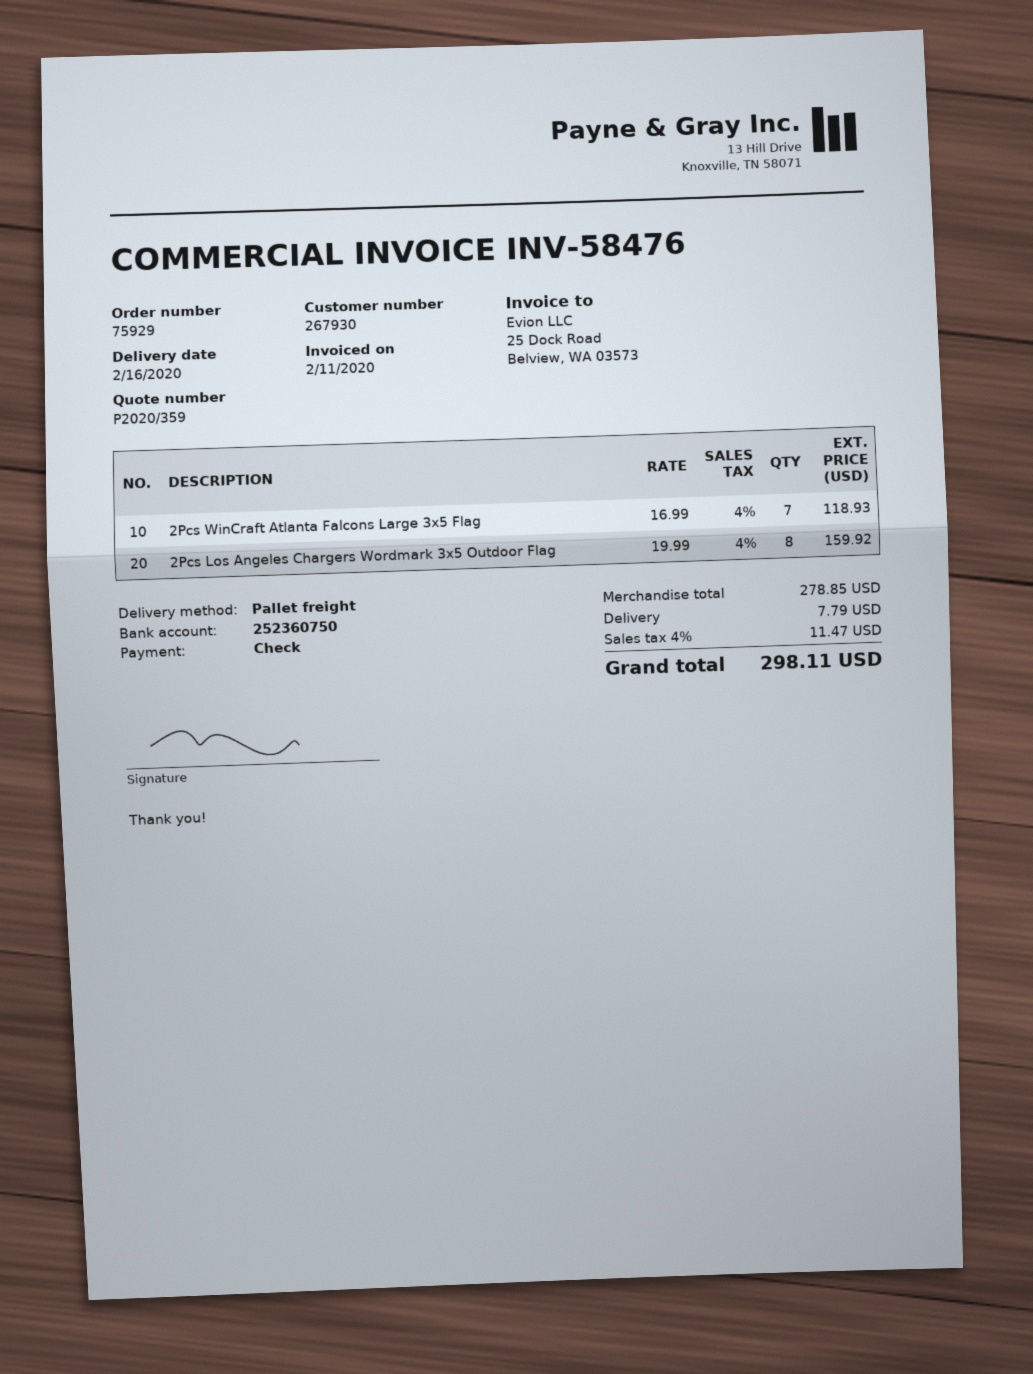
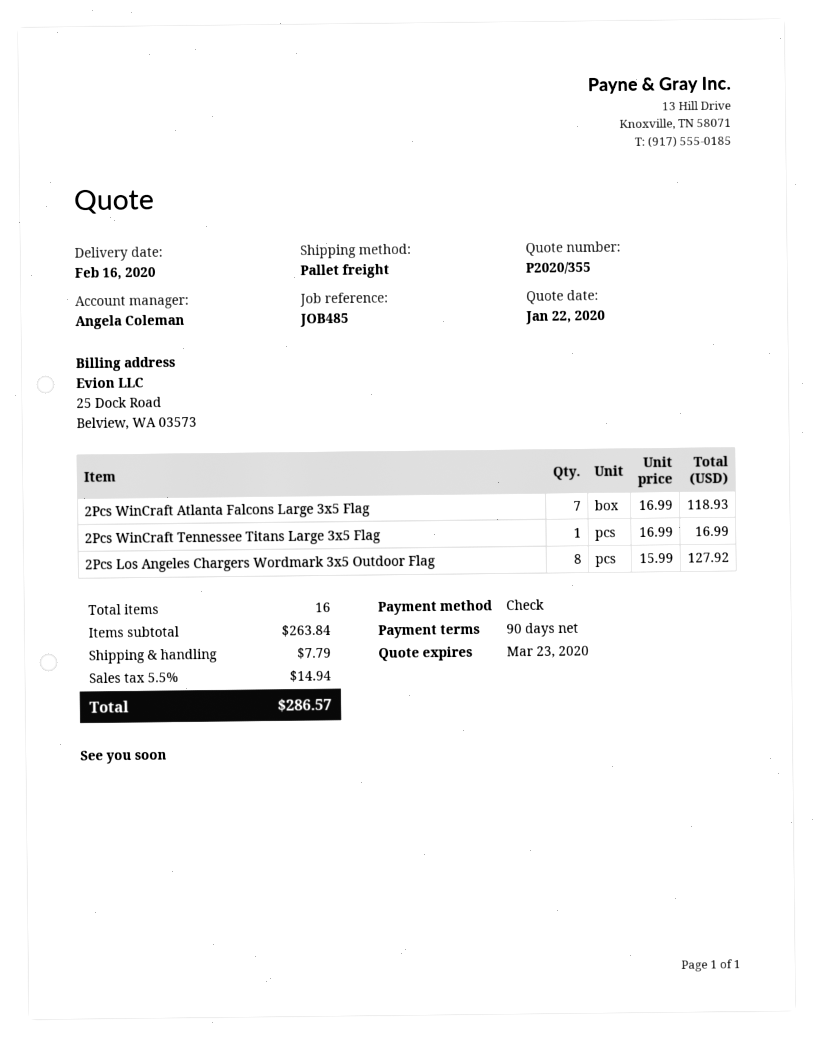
quote number: P2020/359 -> P2020/355
2Pcs Los Angeles Chargers Wordmark 3x5 Outdoor Flag: 8 x 19.99 = 159.92 -> 8 x 15.99 = 127.92
2Pcs WinCraft Tennessee Titans Large 3x5 Flag: none -> 1 x 16.99 = 16.99
subtotal: 278.85 -> 263.84
tax: 4% = 11.47 -> 5.5% = 14.94
total: 298.11 -> 286.57

